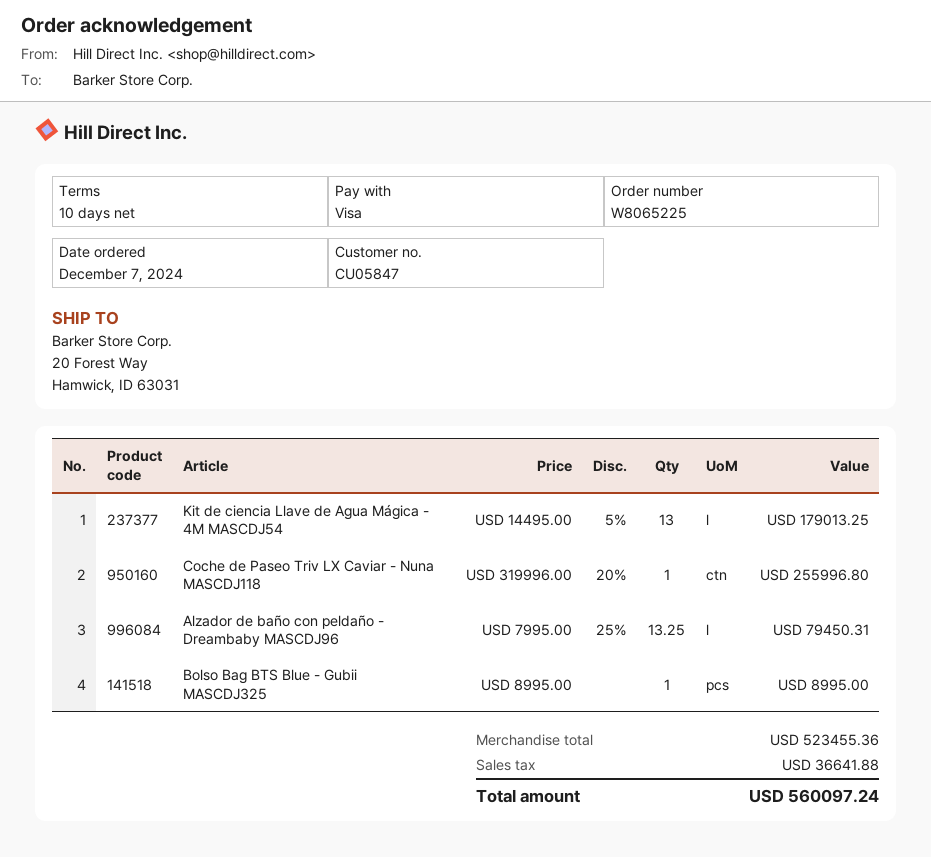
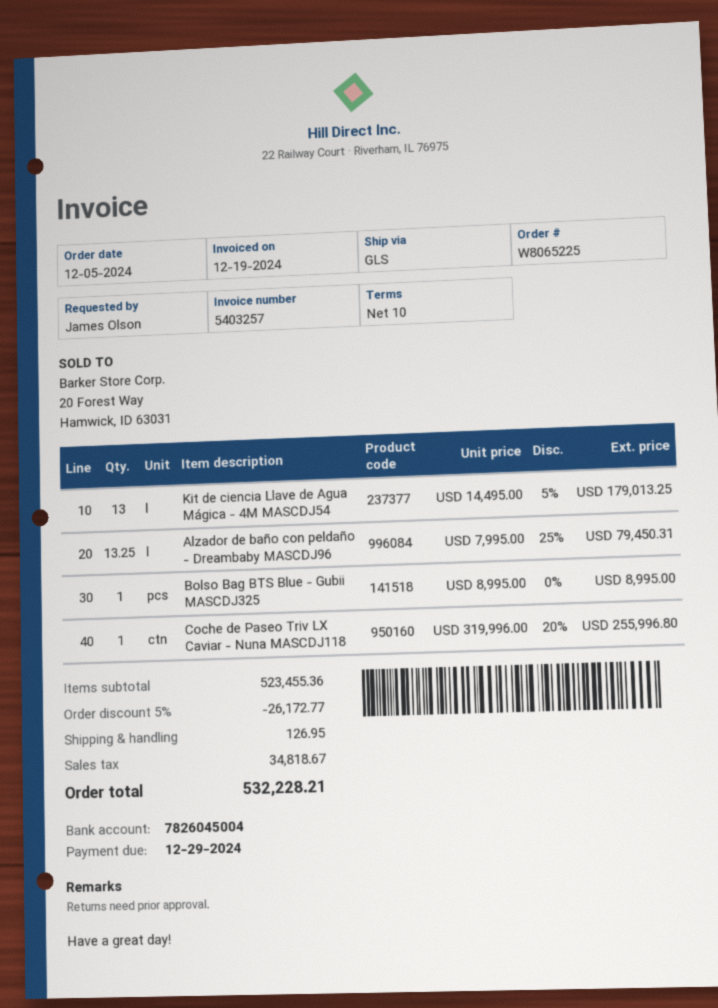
order date: 2024-12-07 -> 2024-12-05
discount: none -> 5% = 26172.77
shipping: none -> 126.95
tax: 36641.88 -> 34818.67
total: 560097.24 -> 532228.21

